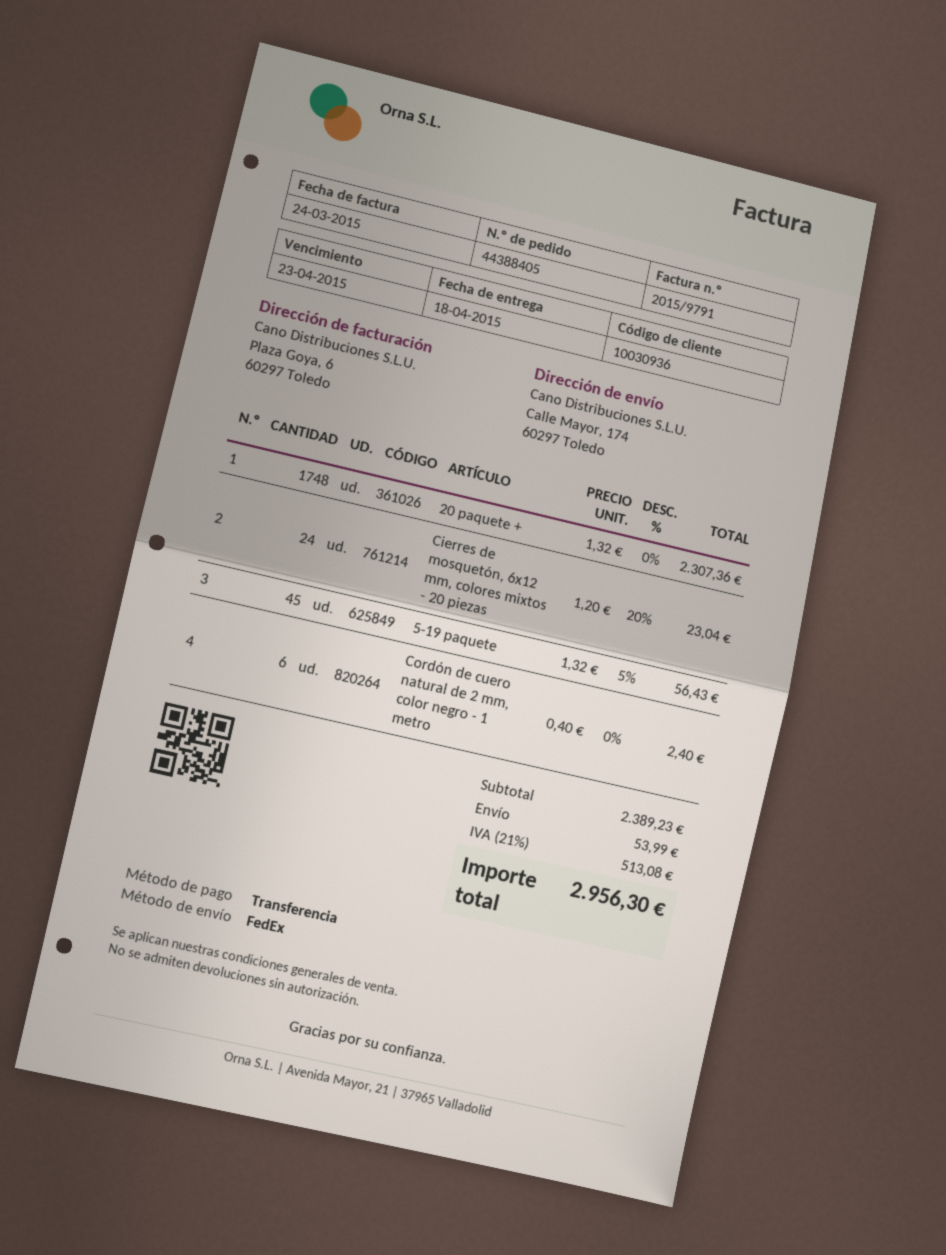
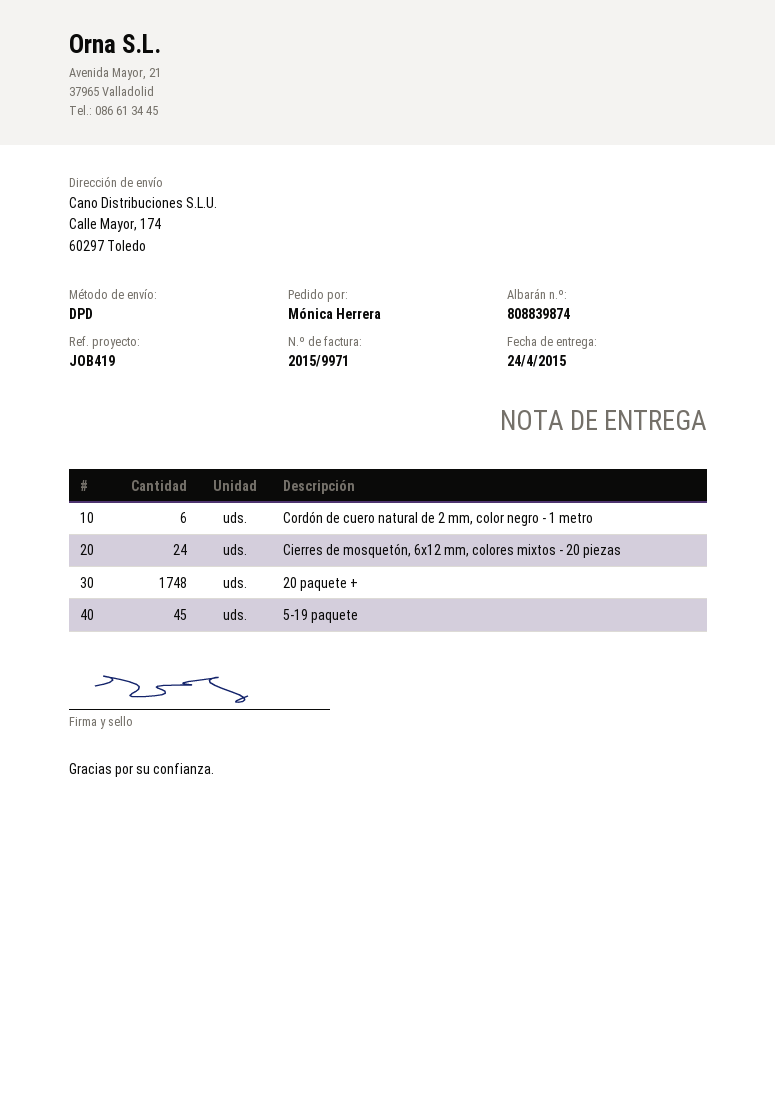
delivery date: 2015-04-18 -> 2015-04-24
invoice number: 2015/9791 -> 2015/9971
shipping method: FedEx -> DPD

